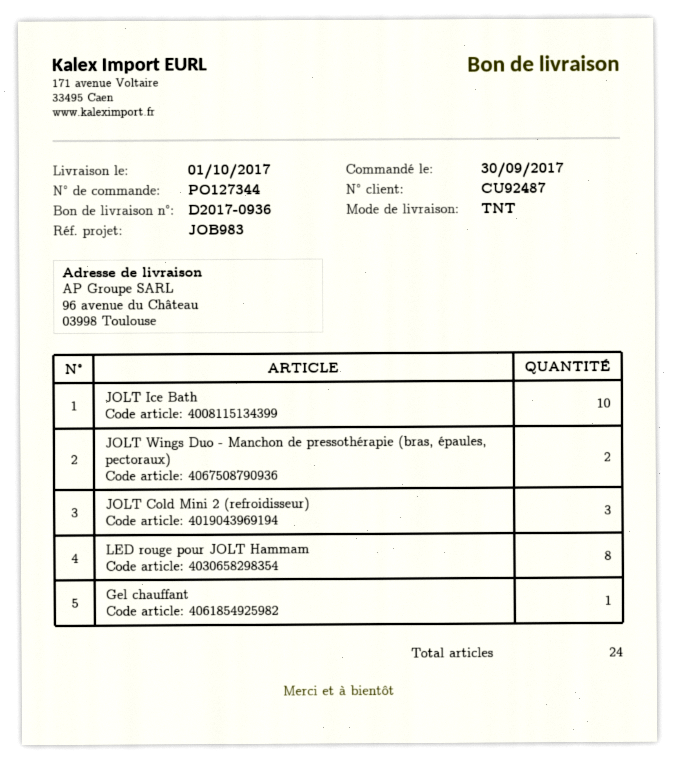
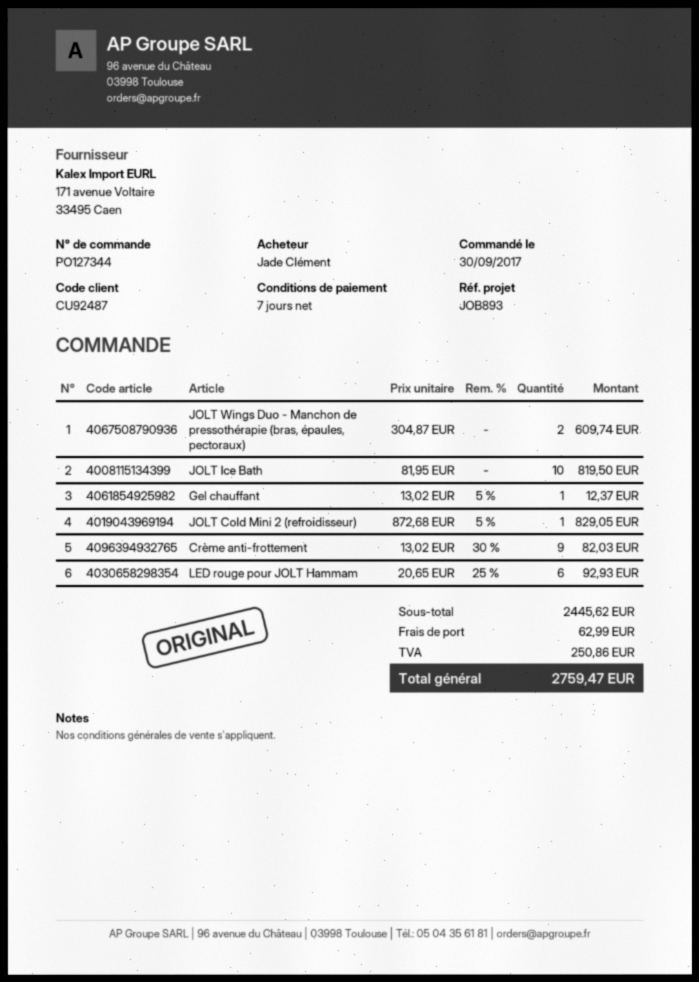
reference: JOB983 -> JOB893
JOLT Cold Mini 2 (refroidisseur): 3 -> 1
LED rouge pour JOLT Hammam: 8 -> 6
Crème anti-frottement: none -> 9

